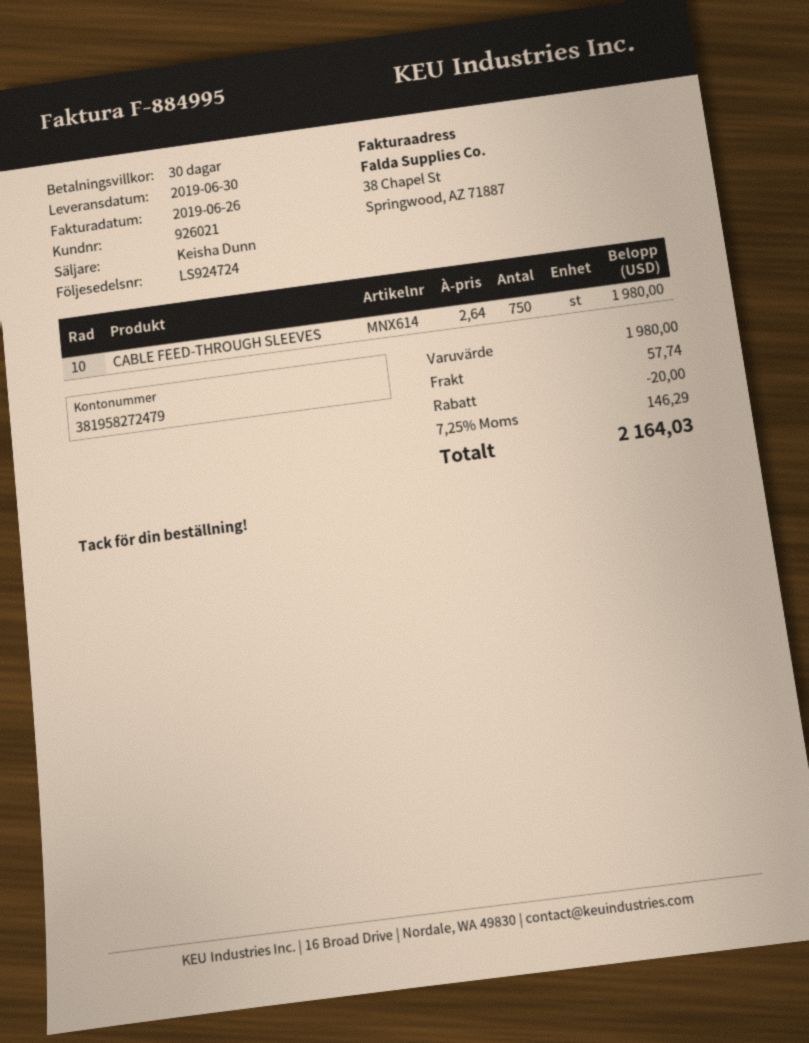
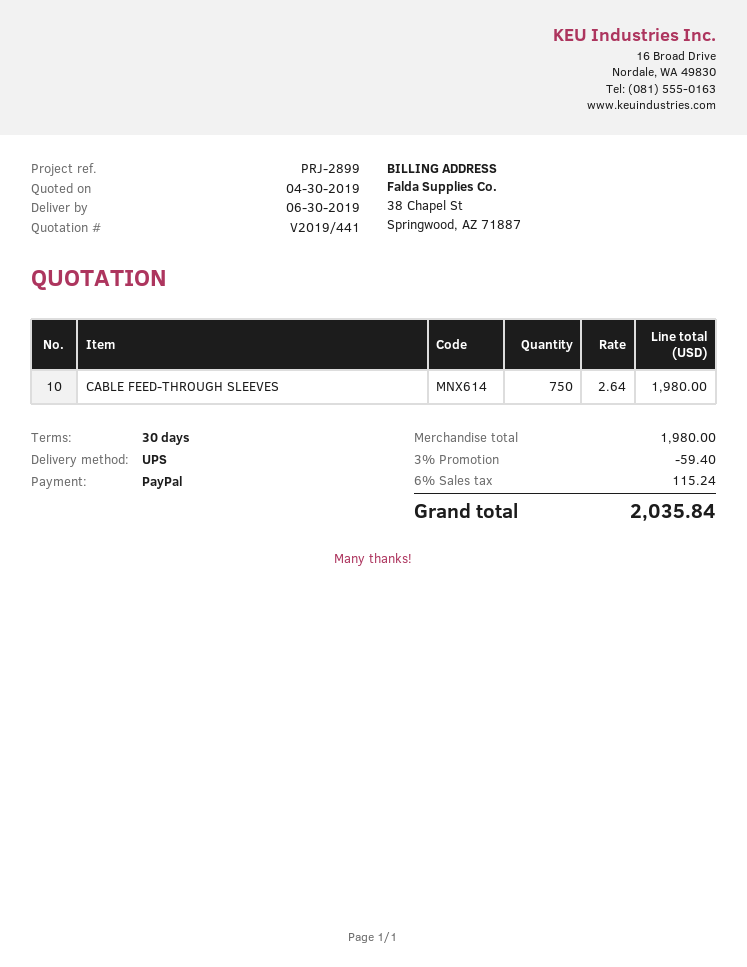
discount: 20.00 -> 59.40
shipping: 57.74 -> none
tax: 7.25% = 146.29 -> 6% = 115.24
total: 2164.03 -> 2035.84

